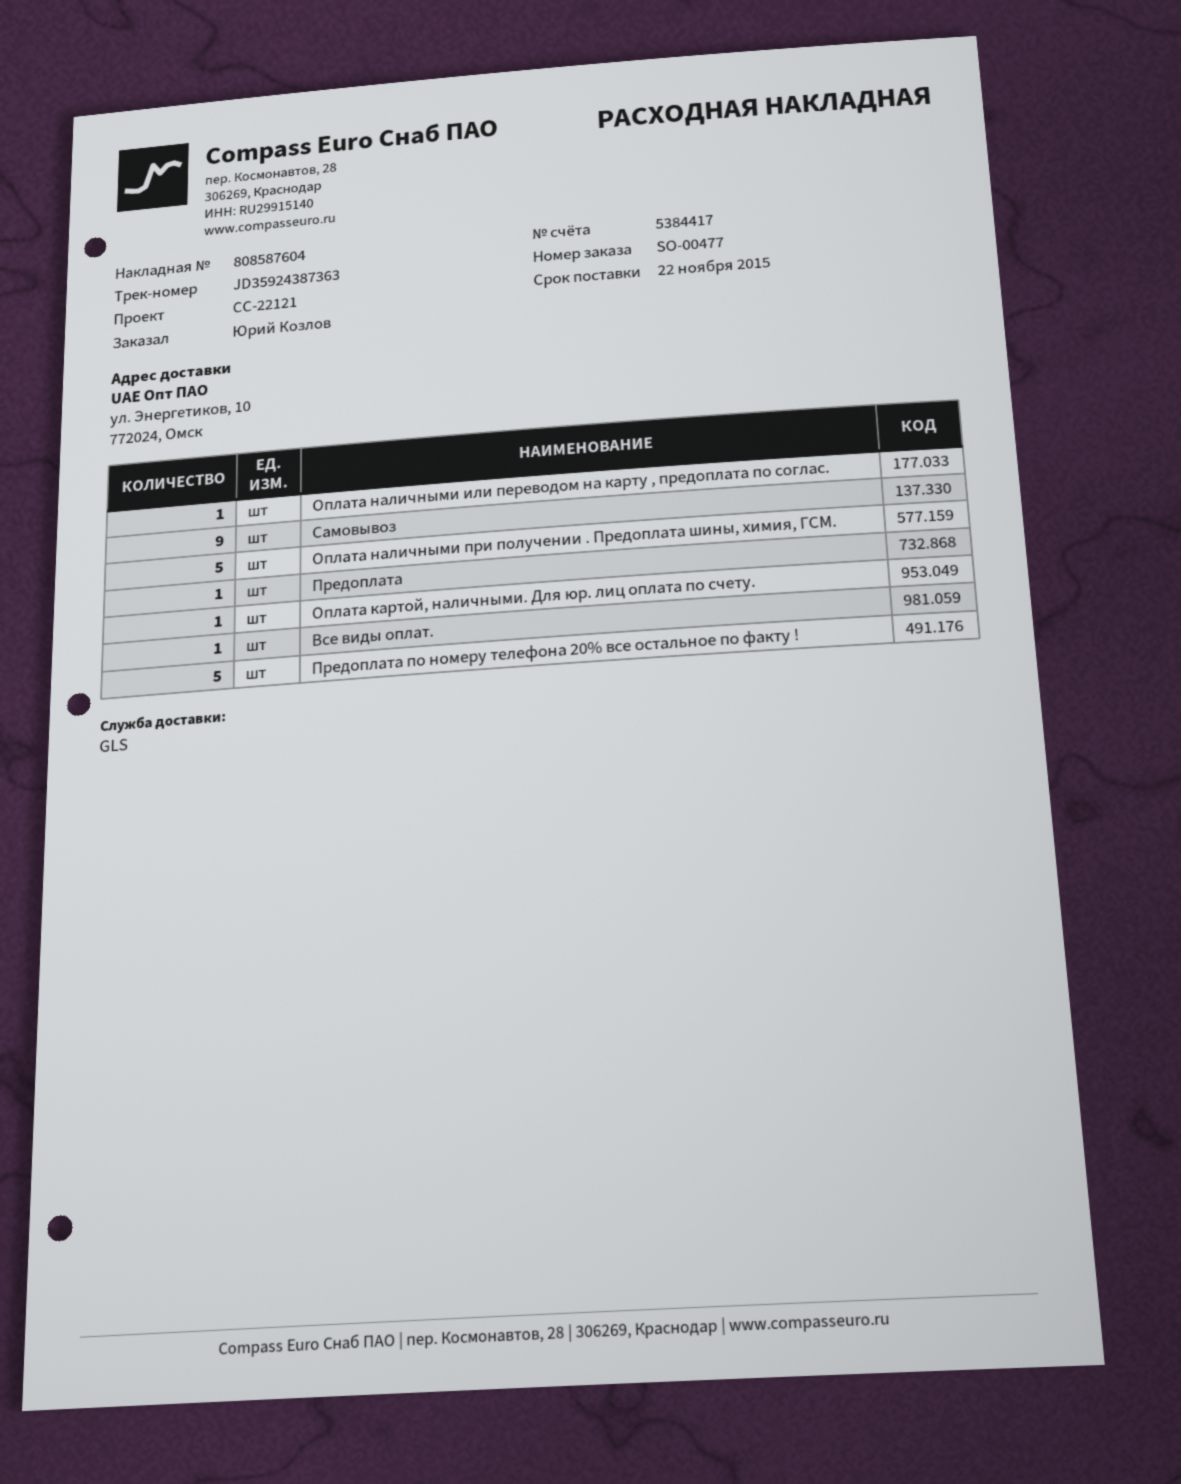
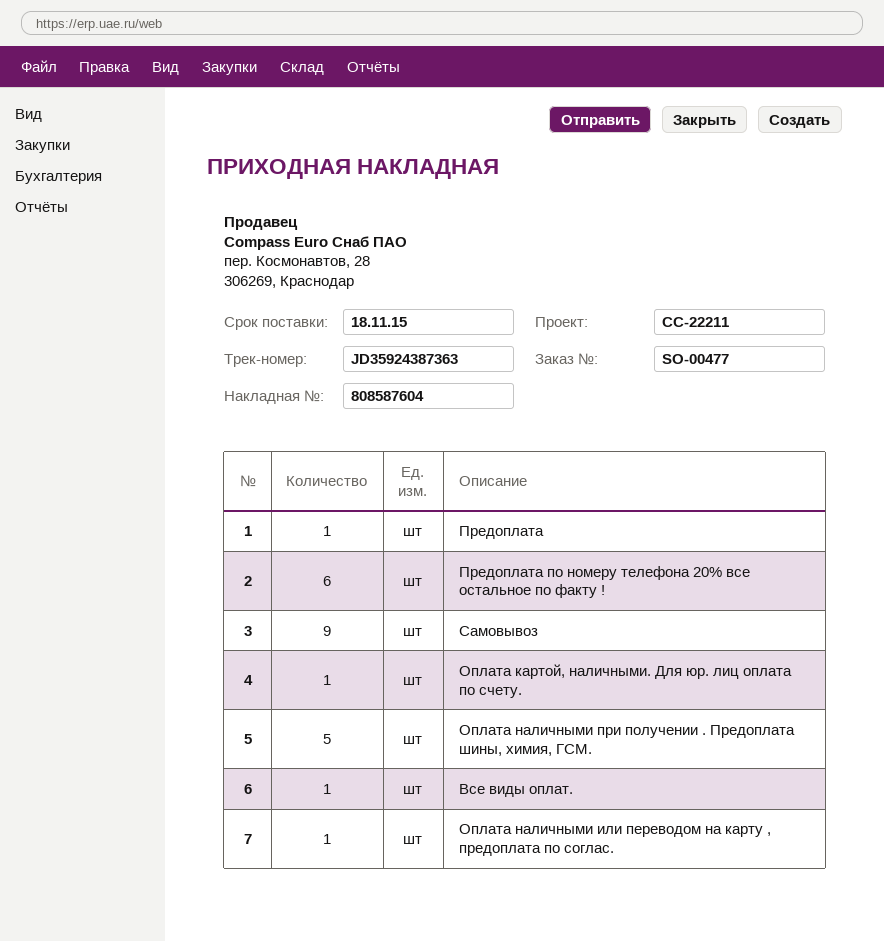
delivery date: 2015-11-22 -> 2015-11-18
reference: CC-22121 -> CC-22211
Предоплата по номеру телефона 20% все остальное по факту !: 5 -> 6

